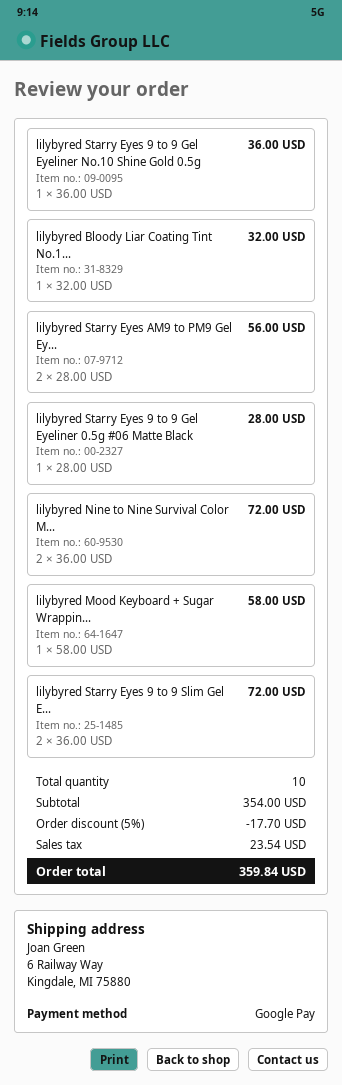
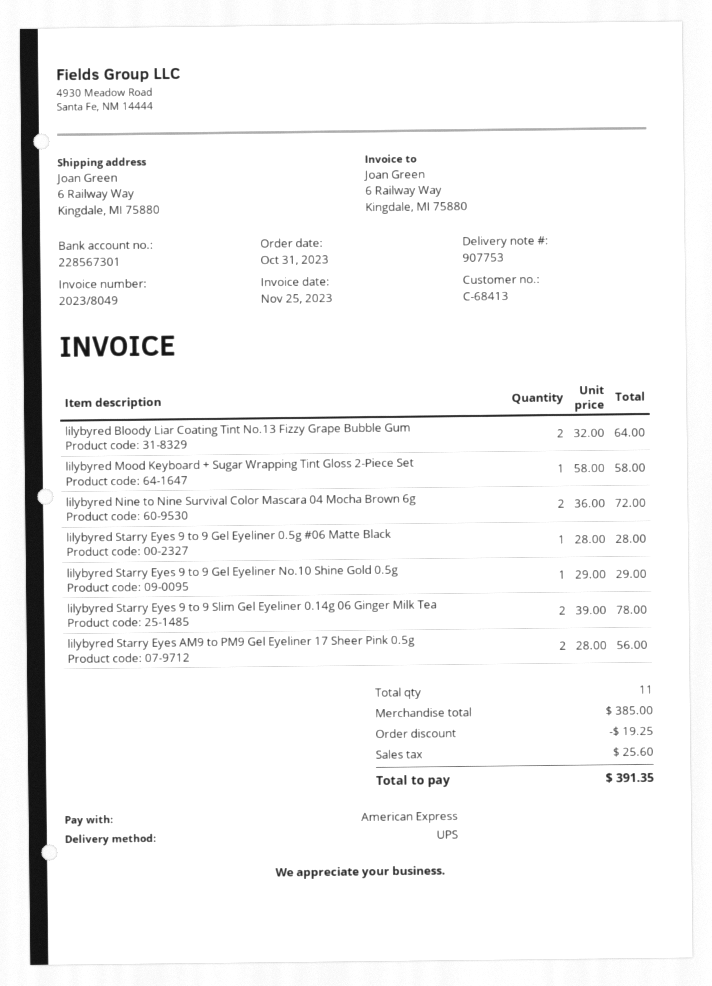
payment method: Google Pay -> American Express
lilybyred Starry Eyes 9 to 9 Gel Eyeliner No.10 Shine Gold 0.5g: 1 x 36.00 = 36.00 -> 1 x 29.00 = 29.00
lilybyred Bloody Liar Coating Tint No.1...: 1 x 32.00 = 32.00 -> 2 x 32.00 = 64.00
lilybyred Starry Eyes 9 to 9 Slim Gel E...: 2 x 36.00 = 72.00 -> 2 x 39.00 = 78.00
total quantity: 10 -> 11
subtotal: 354.00 -> 385.00
discount: 17.70 -> 19.25
tax: 23.54 -> 25.60
total: 359.84 -> 391.35

